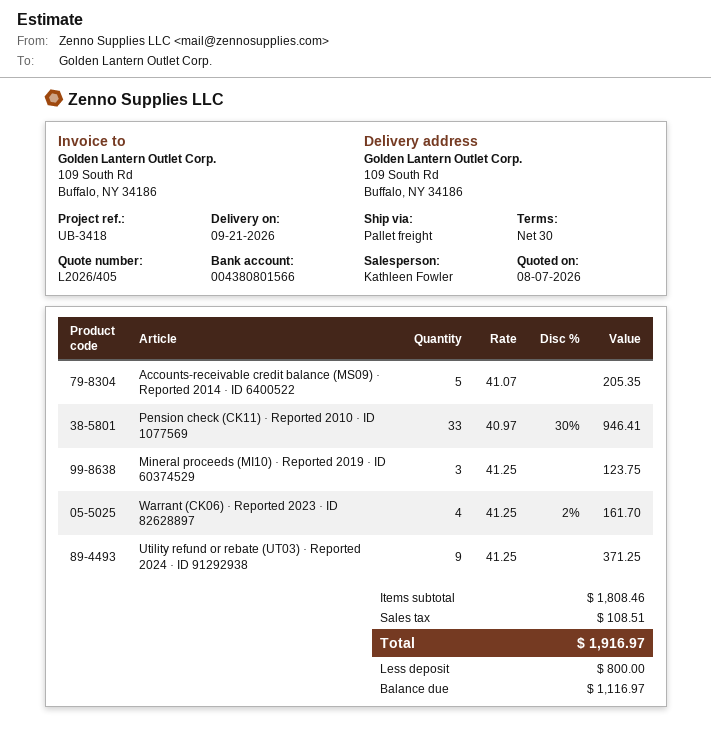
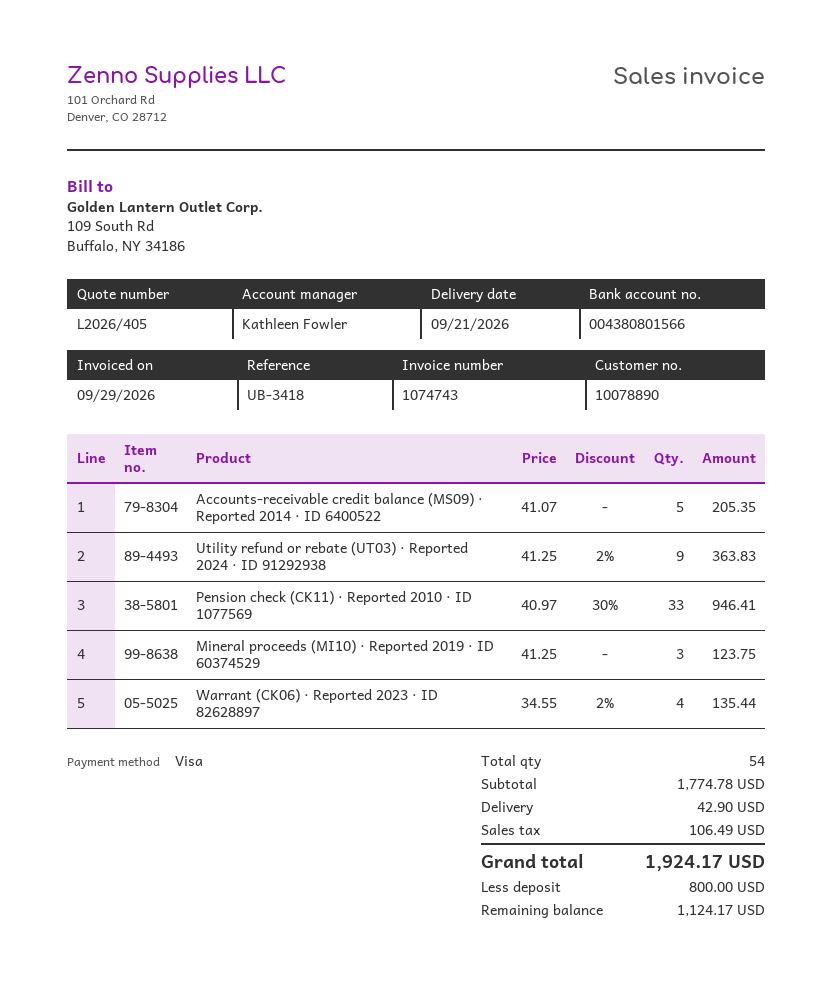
Warrant (CK06) · Reported 2023 · ID 82628897: 4 x 41.25 - 2% = 161.70 -> 4 x 34.55 - 2% = 135.44
Utility refund or rebate (UT03) · Reported 2024 · ID 91292938: 9 x 41.25 = 371.25 -> 9 x 41.25 - 2% = 363.83
subtotal: 1808.46 -> 1774.78
shipping: none -> 42.90
tax: 108.51 -> 106.49
total: 1916.97 -> 1924.17
balance: 1116.97 -> 1124.17

